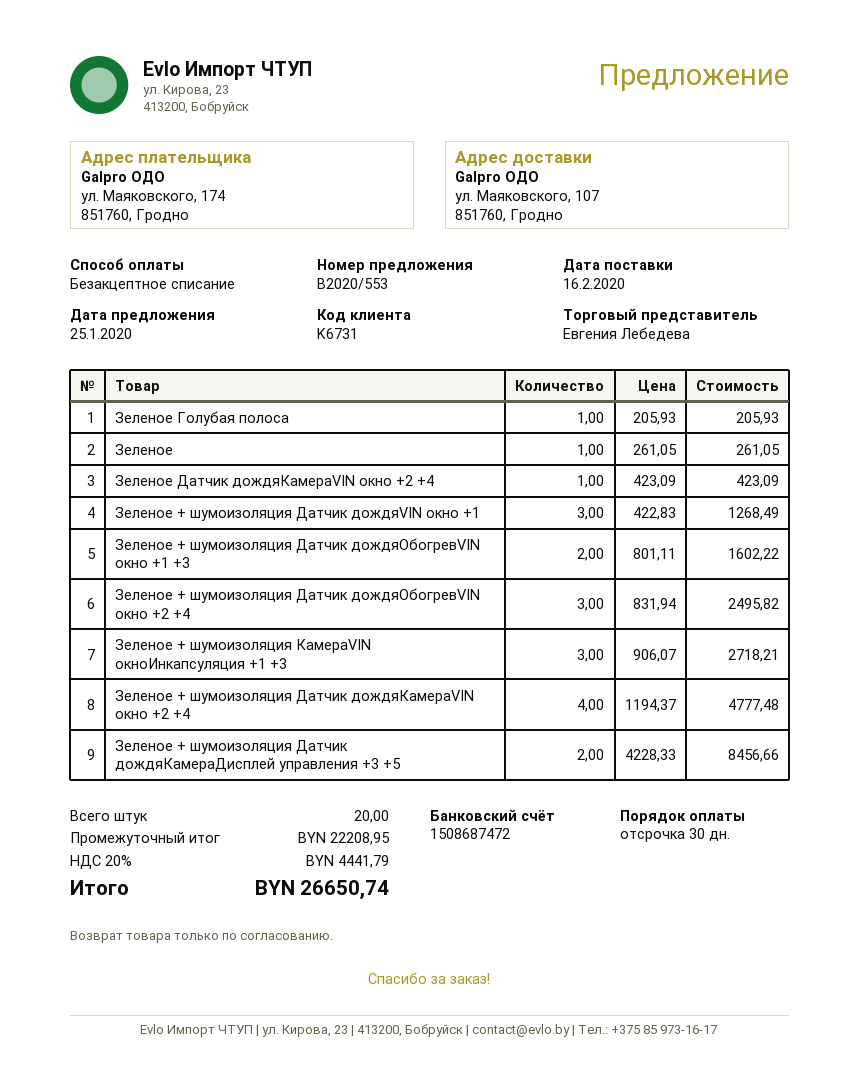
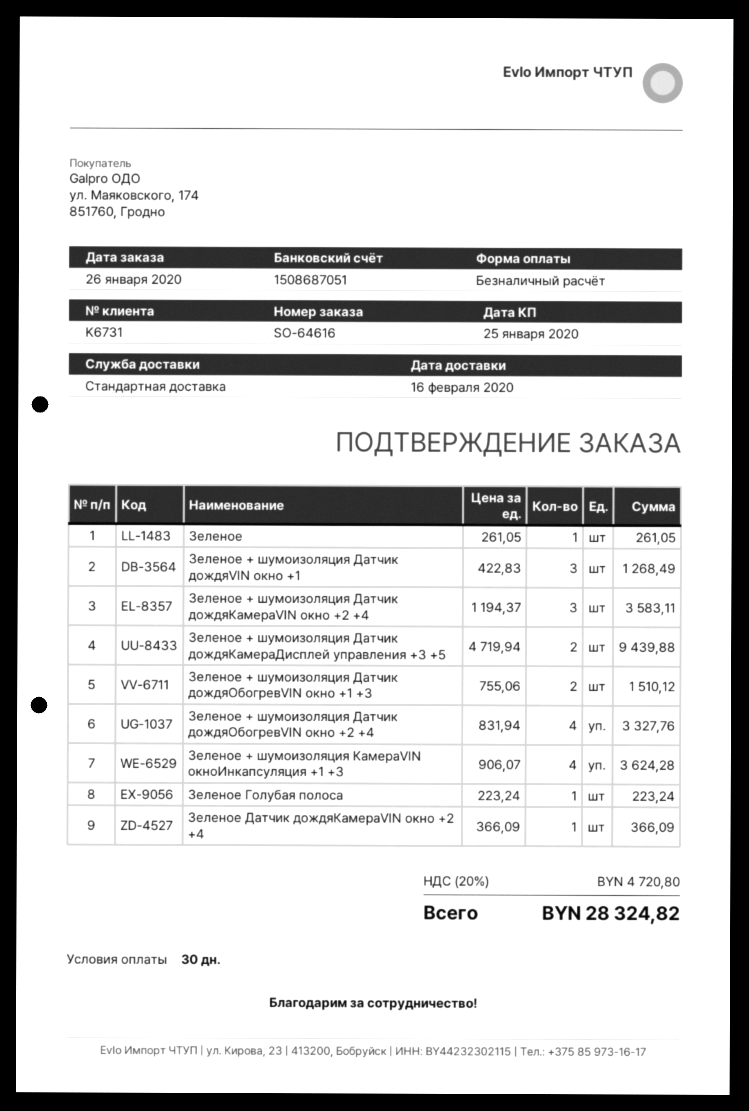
payment method: direct debit -> bank transfer
bank account: 1508687472 -> 1508687051
Зеленое Голубая полоса: 1 x 205.93 = 205.93 -> 1 x 223.24 = 223.24
Зеленое Датчик дождяКамераVIN окно +2 +4: 1 x 423.09 = 423.09 -> 1 x 366.09 = 366.09
Зеленое + шумоизоляция Датчик дождяОбогревVIN окно +1 +3: 2 x 801.11 = 1602.22 -> 2 x 755.06 = 1510.12
Зеленое + шумоизоляция Датчик дождяОбогревVIN окно +2 +4: 3 x 831.94 = 2495.82 -> 4 x 831.94 = 3327.76
Зеленое + шумоизоляция КамераVIN окноИнкапсуляция +1 +3: 3 x 906.07 = 2718.21 -> 4 x 906.07 = 3624.28
Зеленое + шумоизоляция Датчик дождяКамераVIN окно +2 +4: 4 x 1194.37 = 4777.48 -> 3 x 1194.37 = 3583.11
Зеленое + шумоизоляция Датчик дождяКамераДисплей управления +3 +5: 2 x 4228.33 = 8456.66 -> 2 x 4719.94 = 9439.88
tax: 20% = 4441.79 -> 20% = 4720.80
total: 26650.74 -> 28324.82

